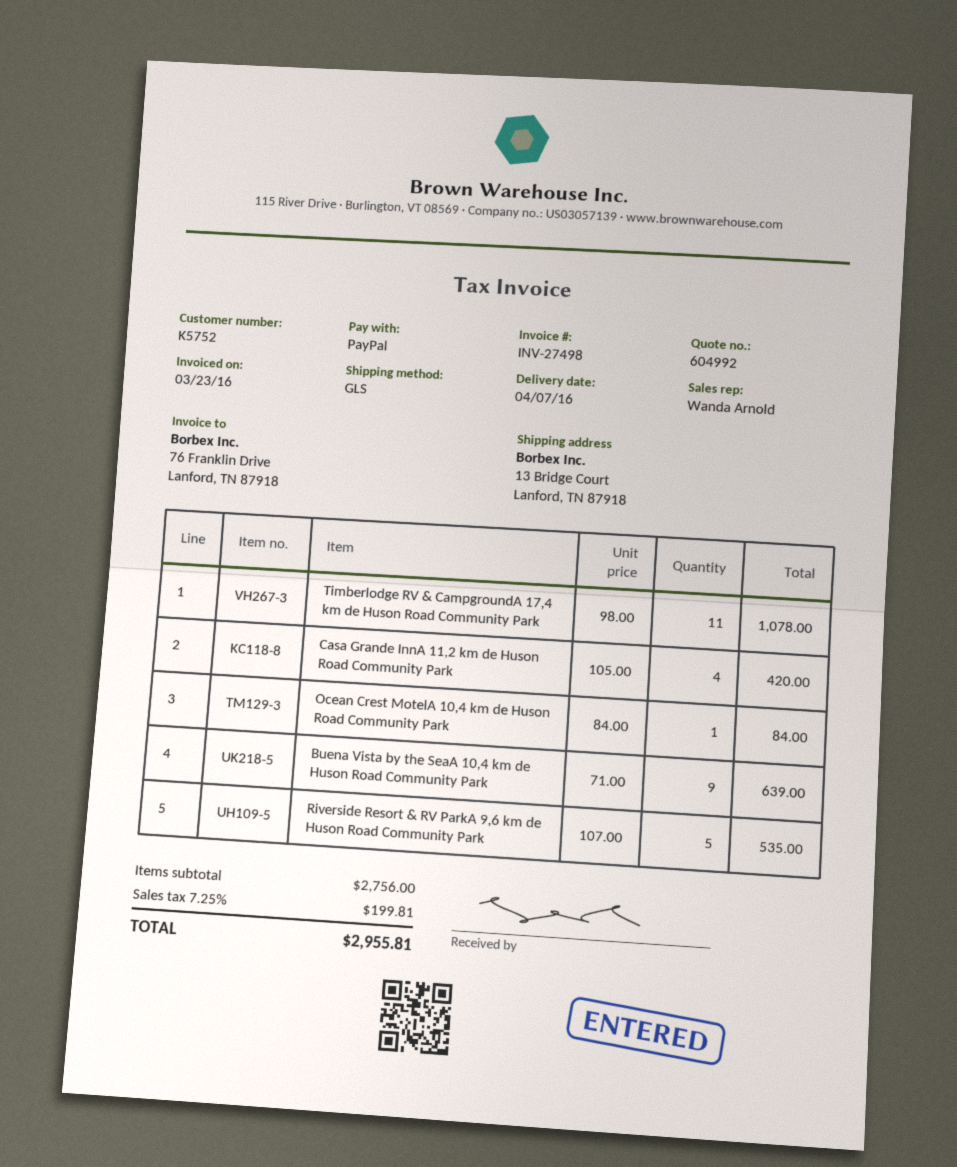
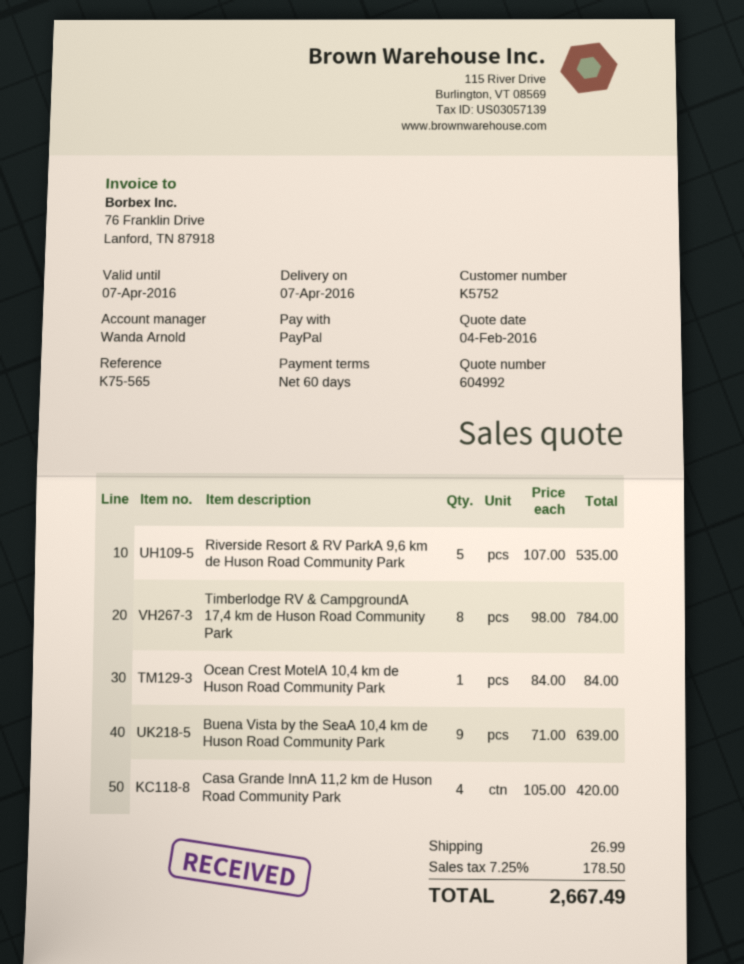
Timberlodge RV & CampgroundA 17,4 km de Huson Road Community Park: 11 x 98.00 = 1078.00 -> 8 x 98.00 = 784.00
shipping: none -> 26.99
tax: 7.25% = 199.81 -> 7.25% = 178.50
total: 2955.81 -> 2667.49

